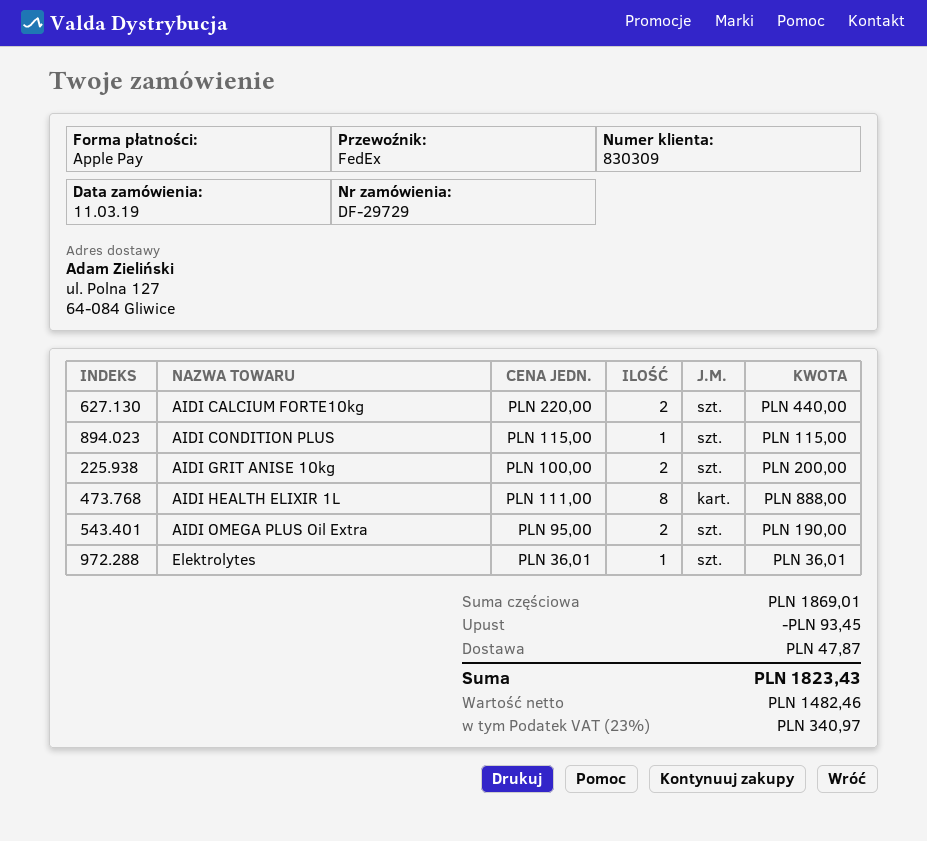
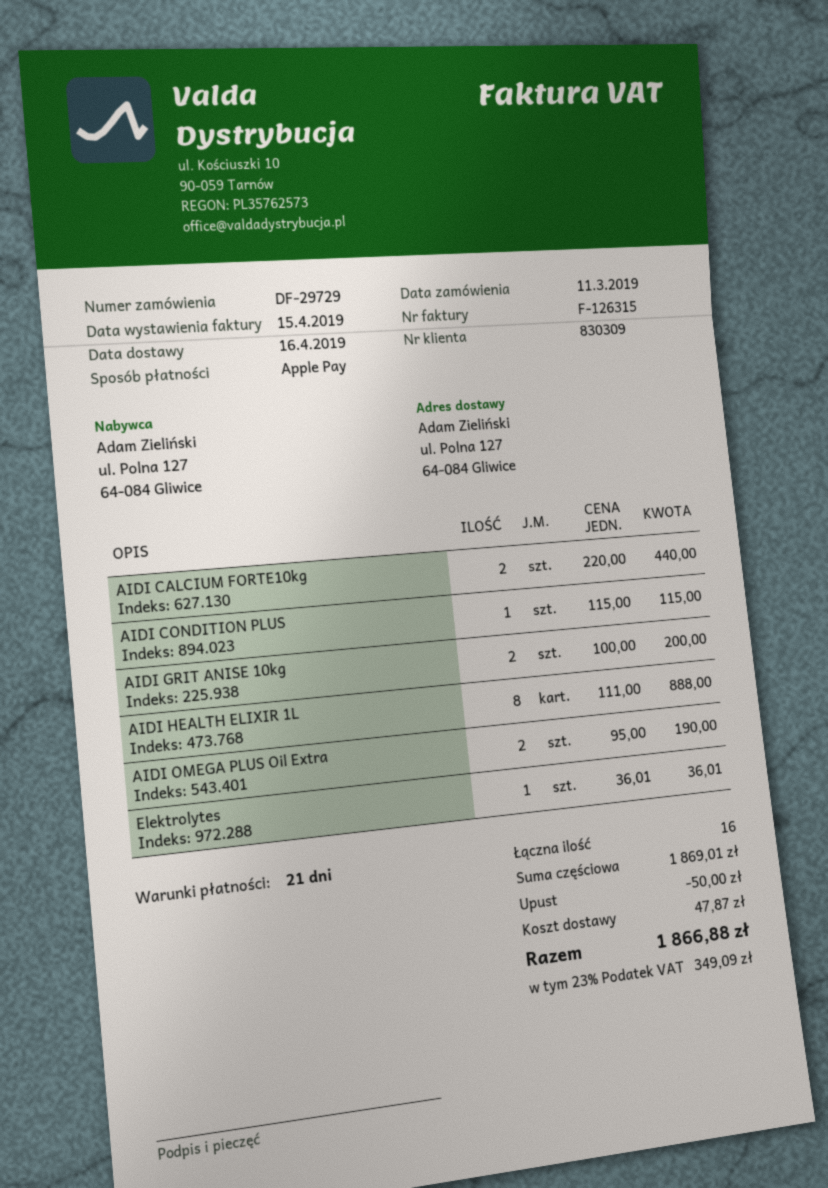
discount: 93.45 -> 50.00
tax: 23% = 340.97 -> 23% = 349.09
total: 1823.43 -> 1866.88

